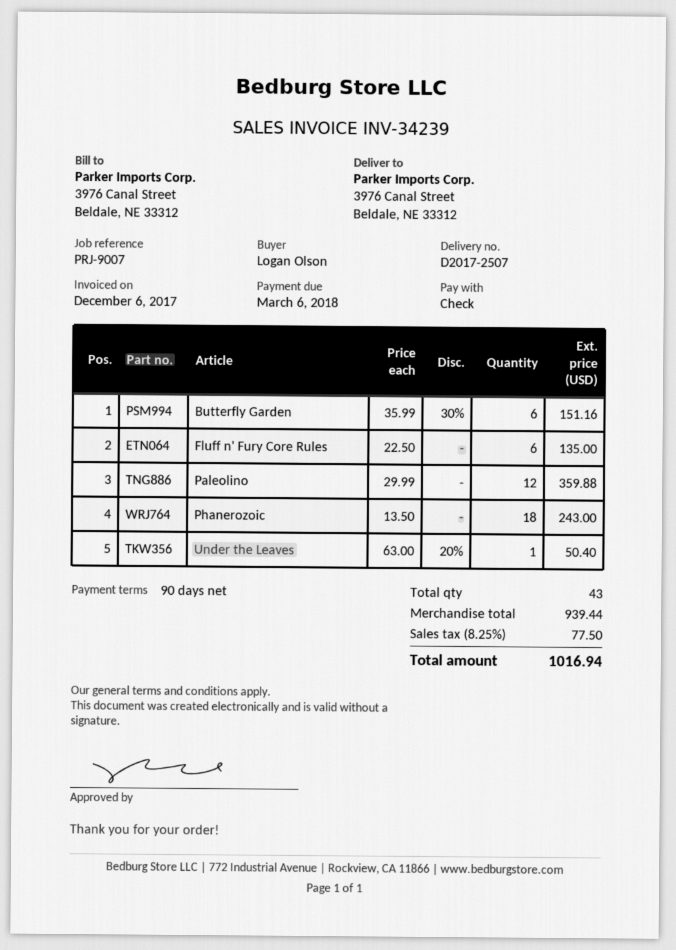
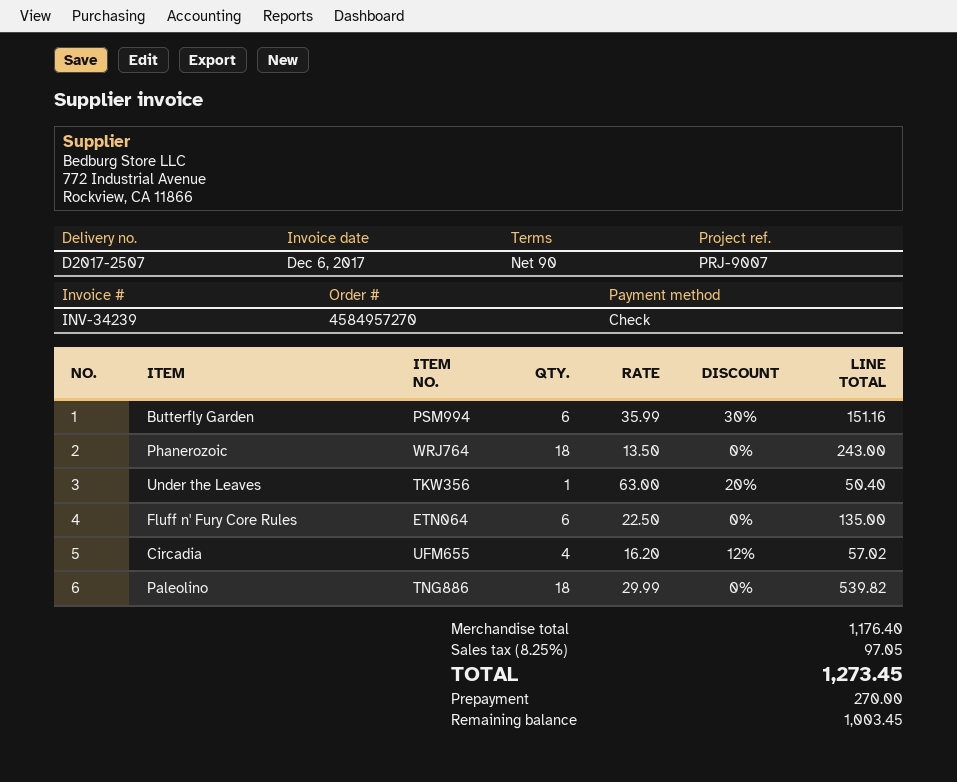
Paleolino: 12 x 29.99 = 359.88 -> 18 x 29.99 = 539.82
Circadia: none -> 4 x 16.20 - 12% = 57.02
subtotal: 939.44 -> 1176.40
tax: 8.25% = 77.50 -> 8.25% = 97.05
total: 1016.94 -> 1273.45

